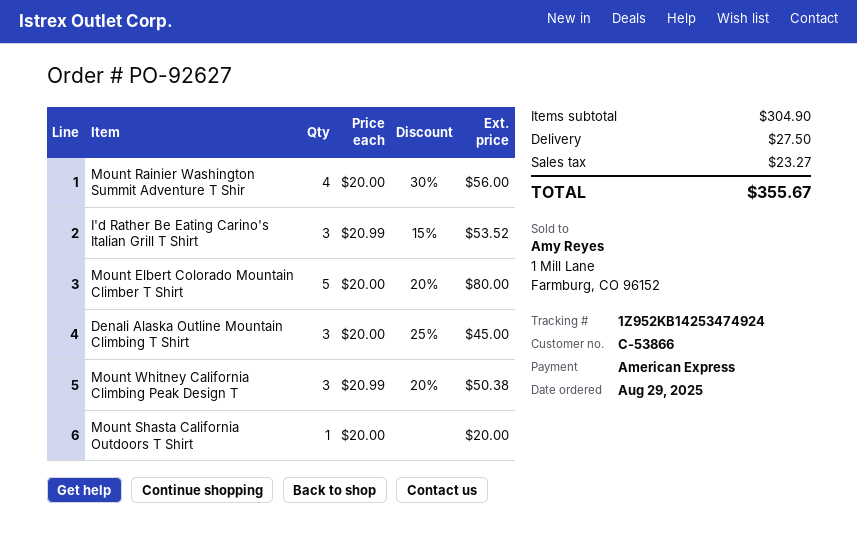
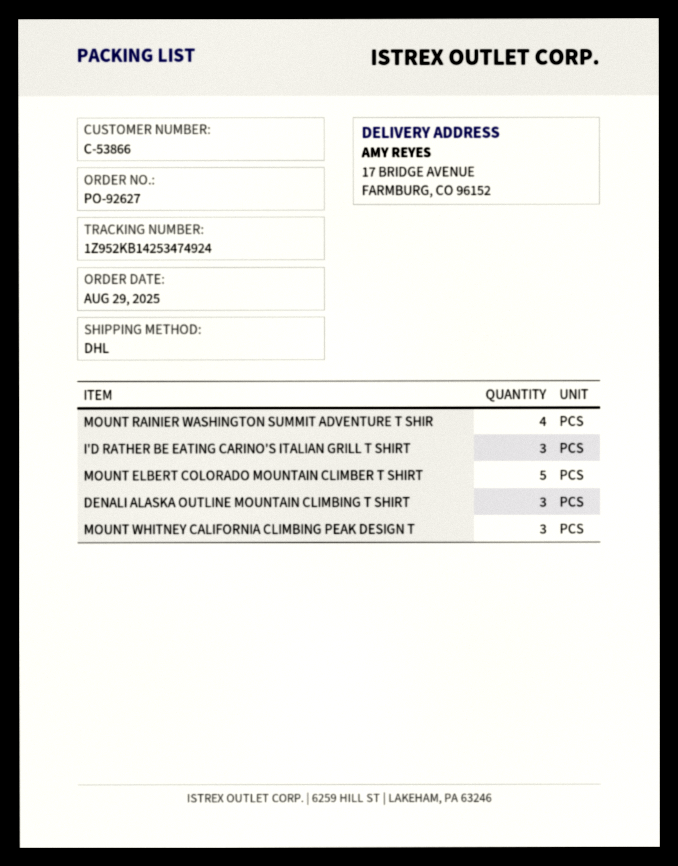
Mount Shasta California Outdoors T Shirt: 1 -> none

